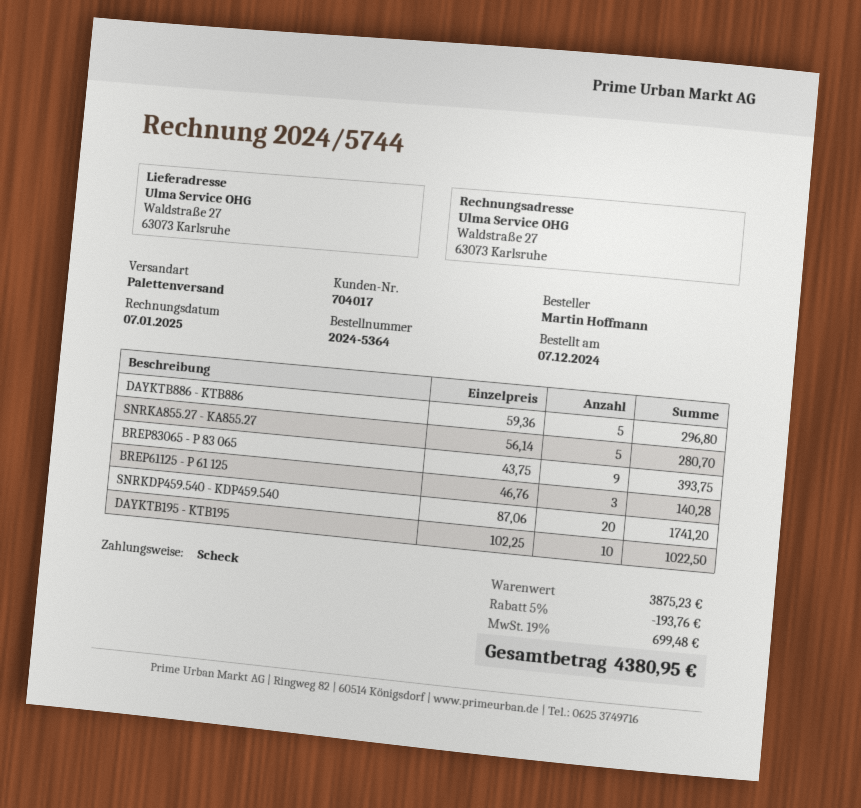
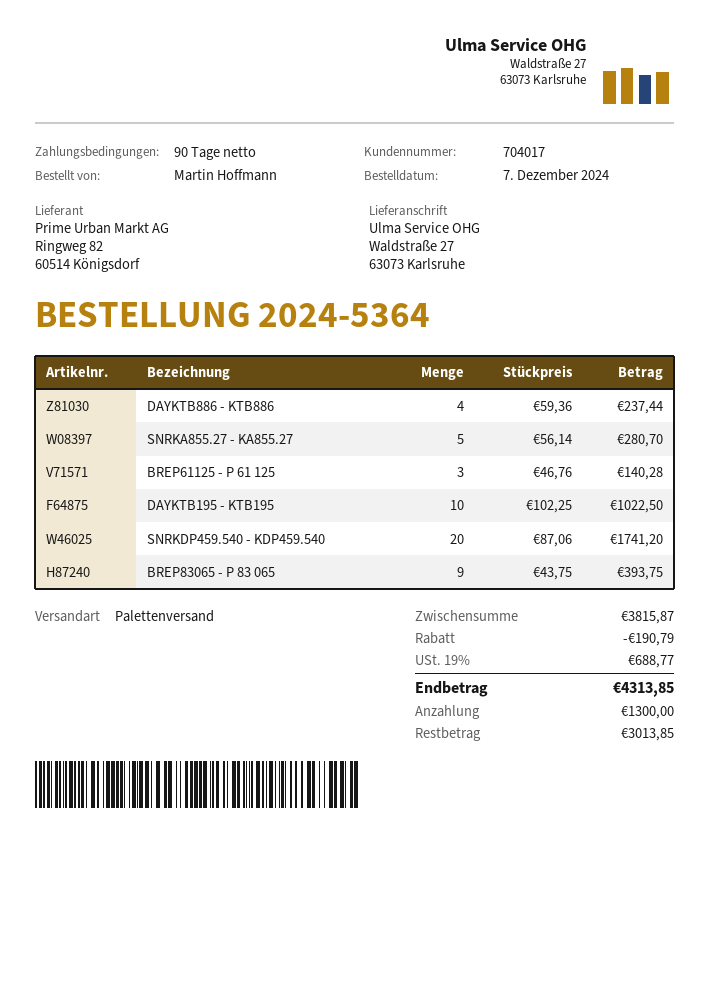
DAYKTB886 - KTB886: 5 x 59.36 = 296.80 -> 4 x 59.36 = 237.44
subtotal: 3875.23 -> 3815.87
discount: 193.76 -> 190.79
tax: 19% = 699.48 -> 19% = 688.77
total: 4380.95 -> 4313.85

